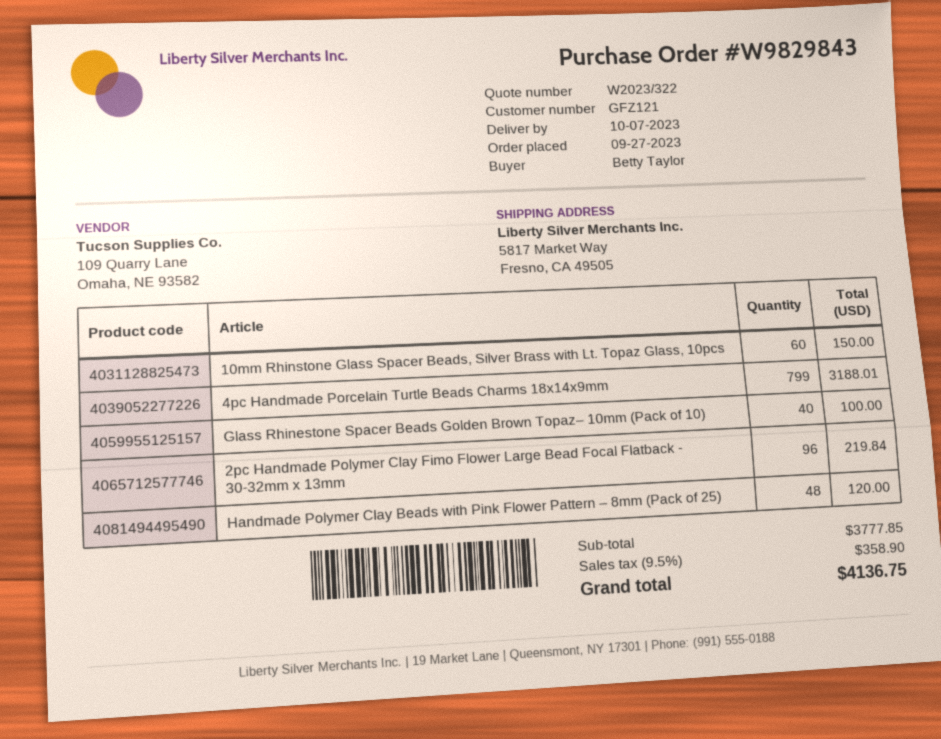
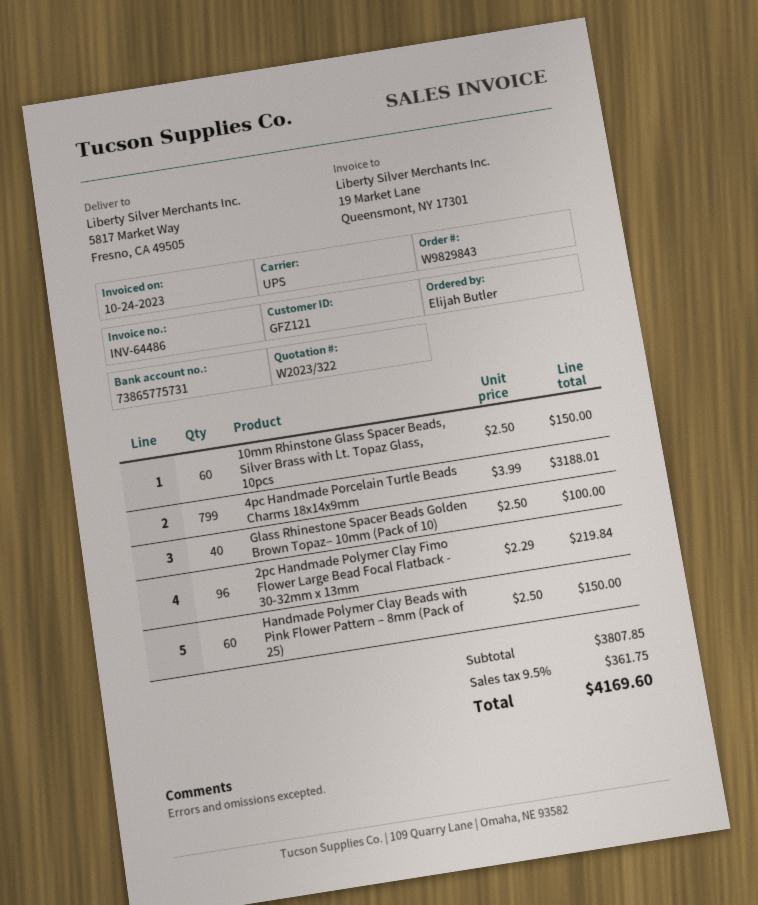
ordered by: Betty Taylor -> Elijah Butler
Handmade Polymer Clay Beads with Pink Flower Pattern – 8mm (Pack of 25): 48 for 120.00 -> 60 for 150.00
subtotal: 3777.85 -> 3807.85
tax: 9.5% = 358.90 -> 9.5% = 361.75
total: 4136.75 -> 4169.60

